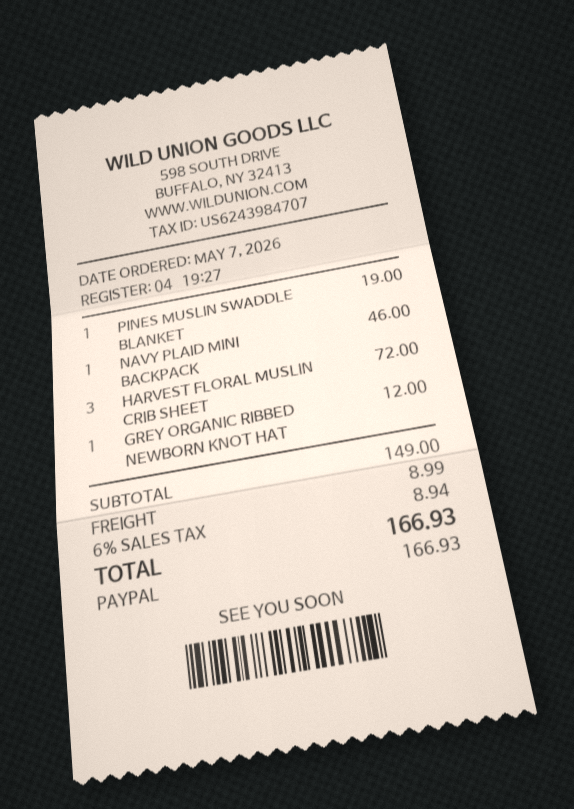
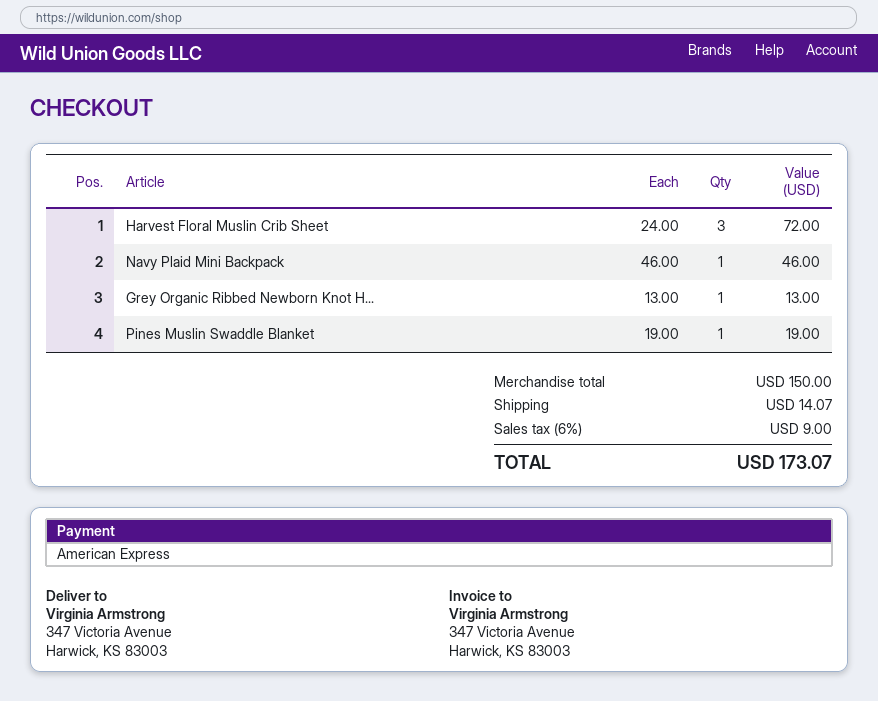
payment method: PayPal -> American Express
GREY ORGANIC RIBBED NEWBORN KNOT HAT: 1 for 12.00 -> 1 for 13.00
subtotal: 149.00 -> 150.00
shipping: 8.99 -> 14.07
tax: 6% = 8.94 -> 6% = 9.00
total: 166.93 -> 173.07

